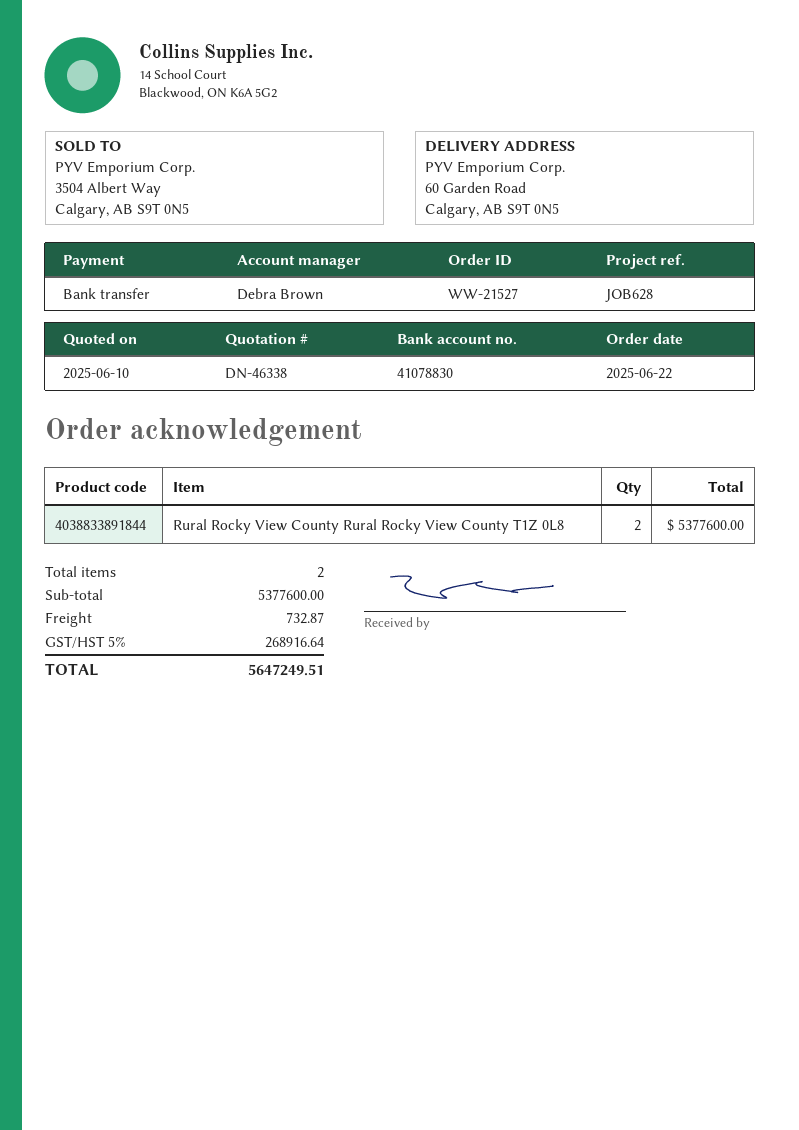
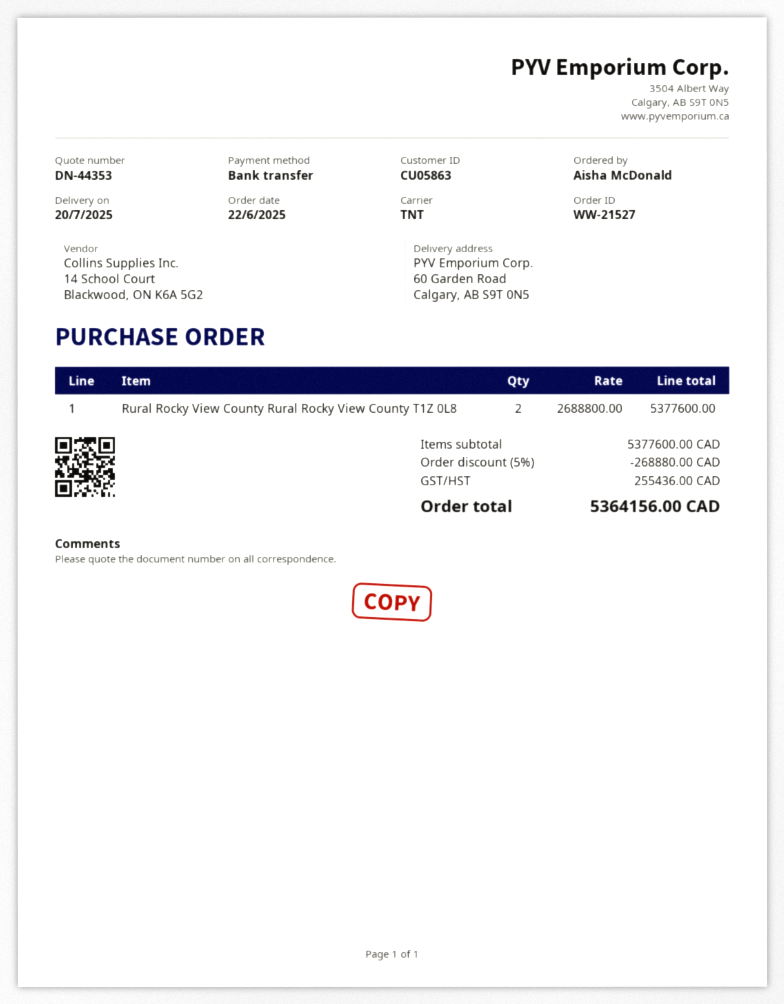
quote number: DN-46338 -> DN-44353
discount: none -> 5% = 268880.00
shipping: 732.87 -> none
tax: 268916.64 -> 255436.00
total: 5647249.51 -> 5364156.00

